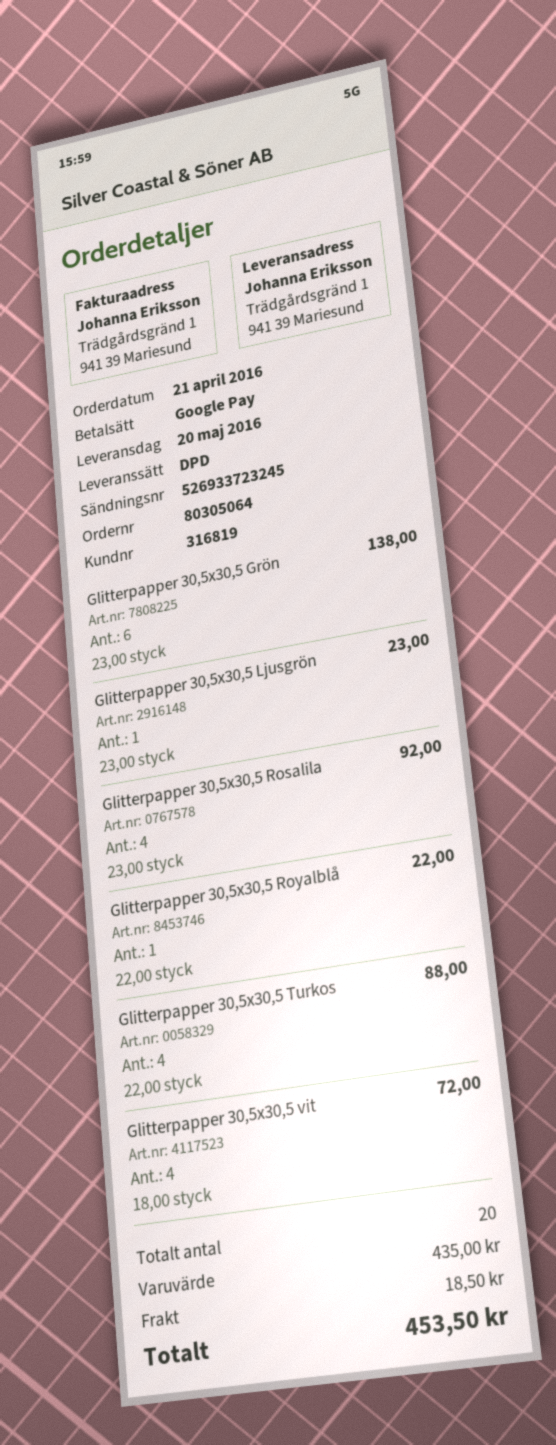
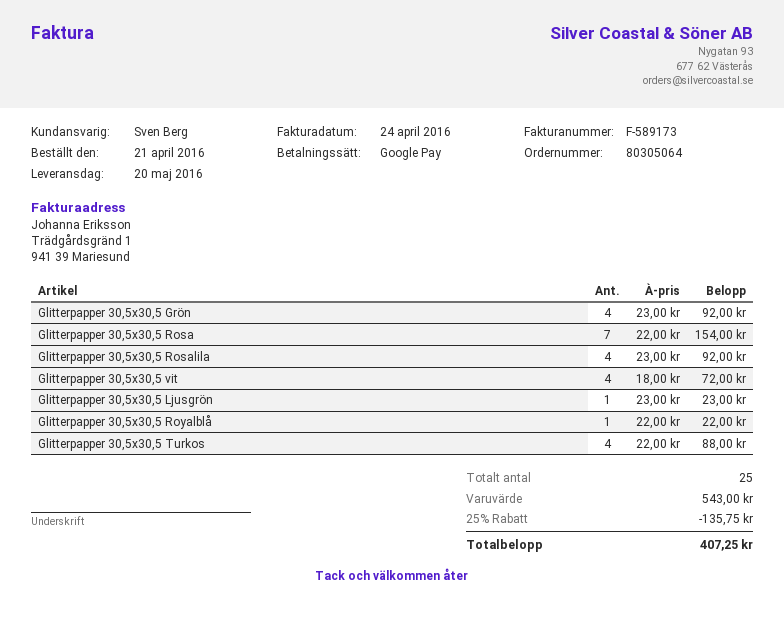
Glitterpapper 30,5x30,5 Grön: 6 x 23.00 = 138.00 -> 4 x 23.00 = 92.00
Glitterpapper 30,5x30,5 Rosa: none -> 7 x 22.00 = 154.00
total quantity: 20 -> 25
subtotal: 435.00 -> 543.00
discount: none -> 25% = 135.75
shipping: 18.50 -> none
total: 453.50 -> 407.25

